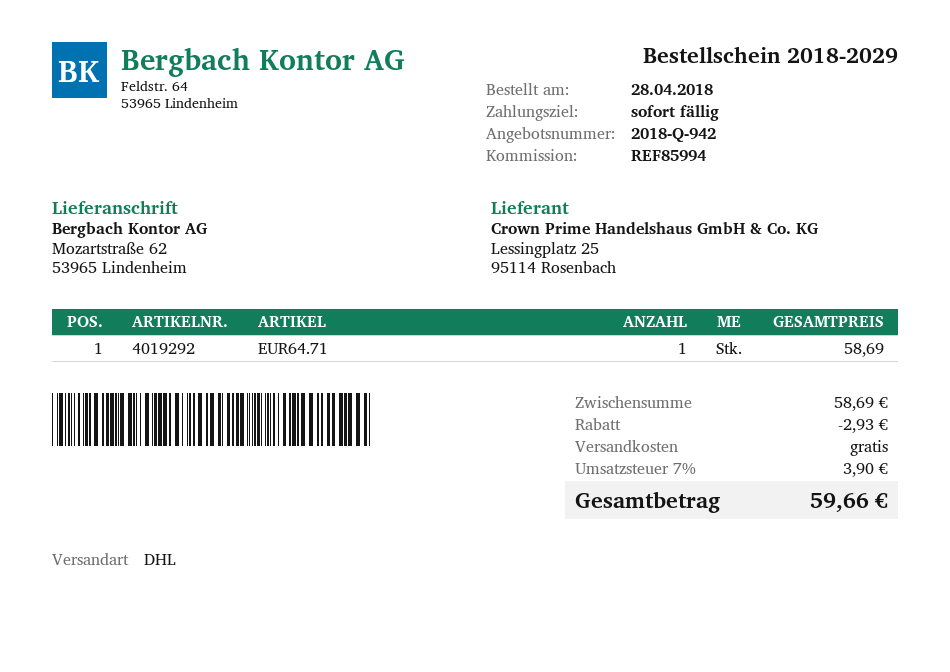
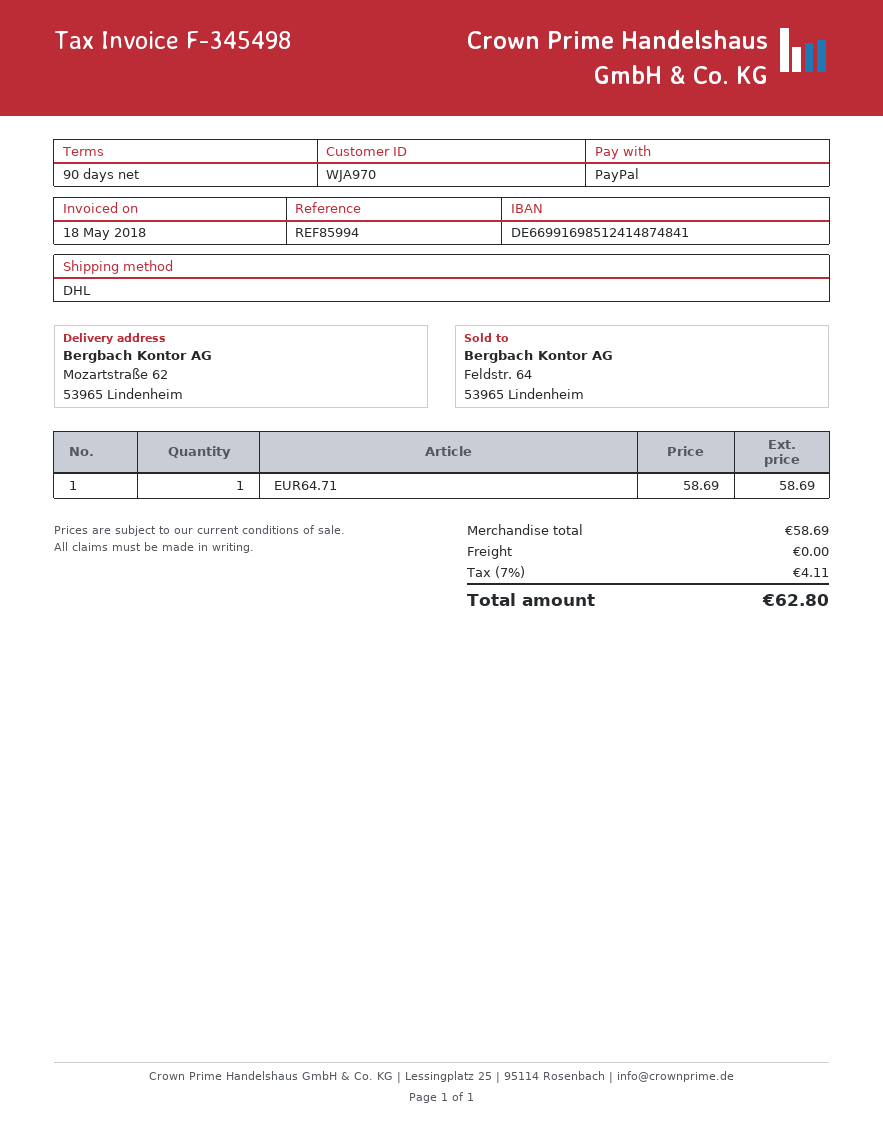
payment terms: on receipt -> 90 days
discount: 2.93 -> none
tax: 7% = 3.90 -> 7% = 4.11
total: 59.66 -> 62.80

